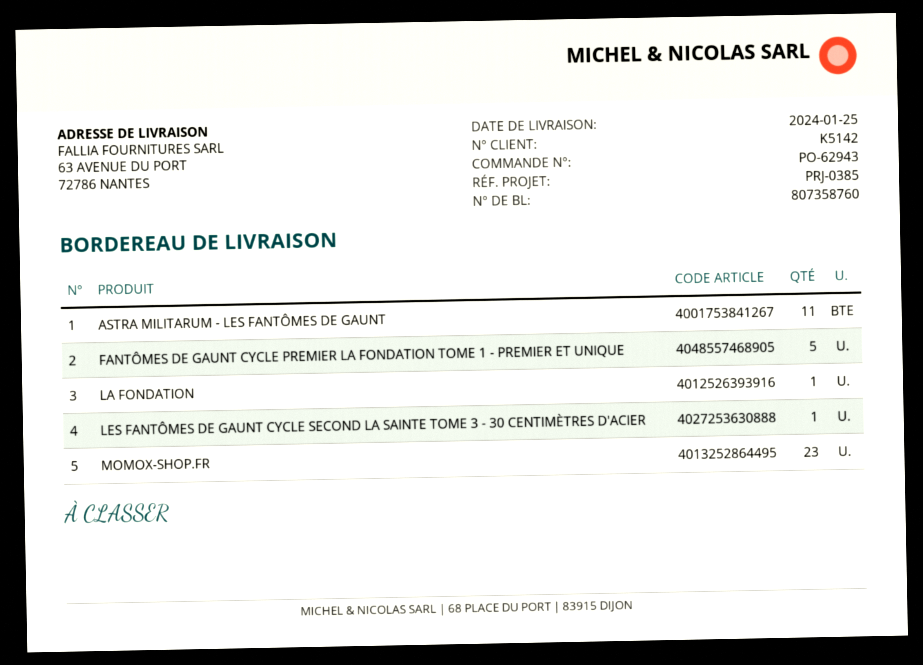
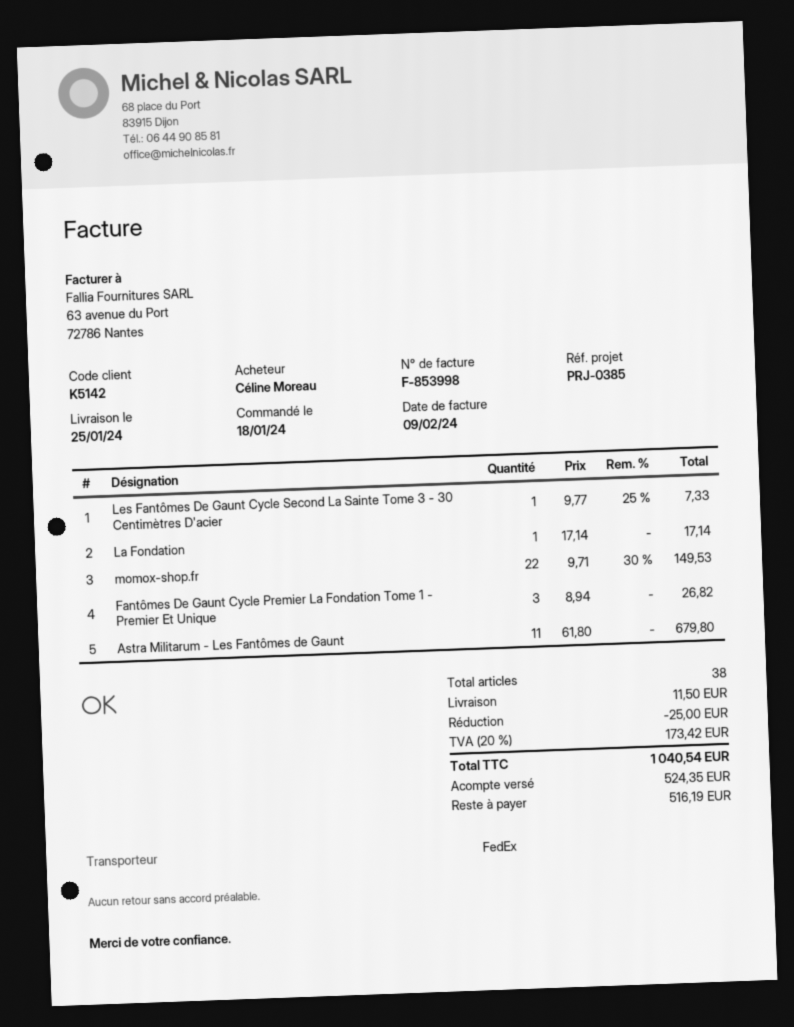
FANTÔMES DE GAUNT CYCLE PREMIER LA FONDATION TOME 1 - PREMIER ET UNIQUE: 5 -> 3
MOMOX-SHOP.FR: 23 -> 22

